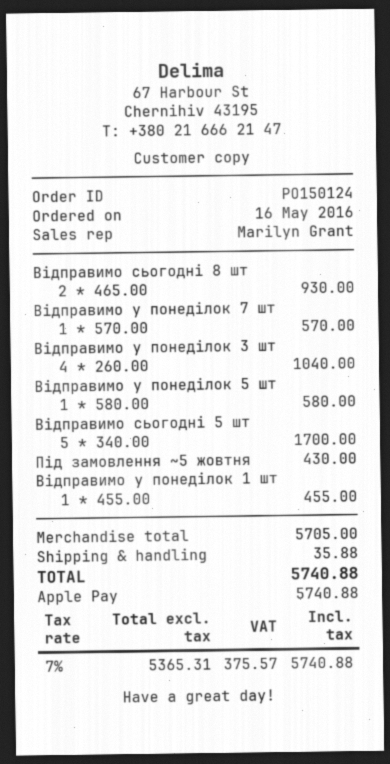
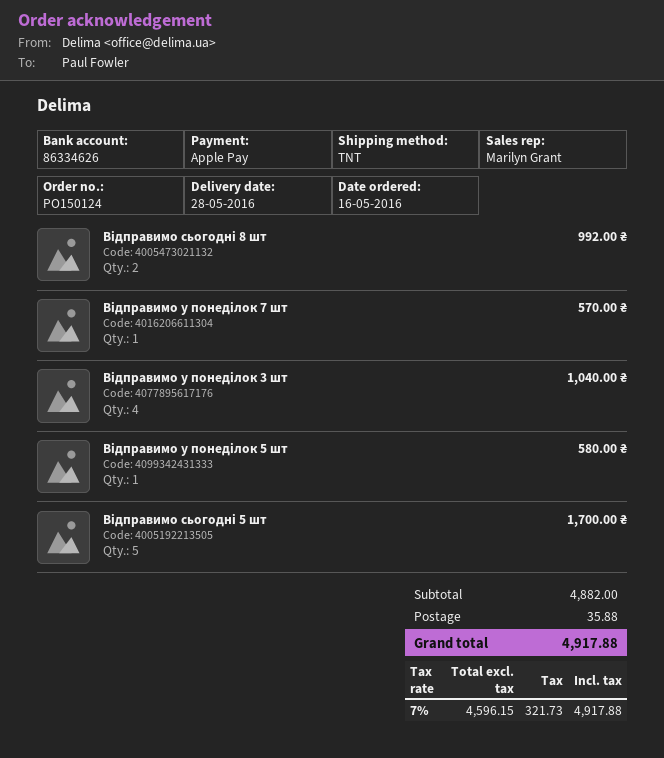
Відправимо сьогодні 8 шт: 2 for 930.00 -> 2 for 992.00
Під замовлення ~5 жовтня: 1 for 430.00 -> none
Відправимо у понеділок 1 шт: 1 for 455.00 -> none
subtotal: 5705.00 -> 4882.00
net: 5365.31 -> 4596.15
tax: 7% = 375.57 -> 7% = 321.73
total: 5740.88 -> 4917.88

